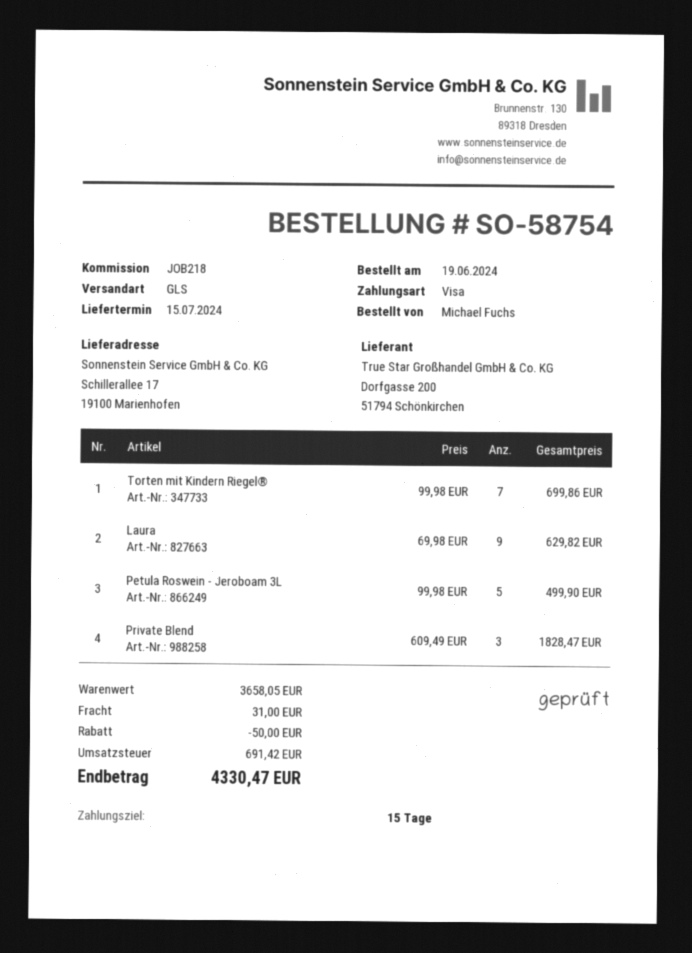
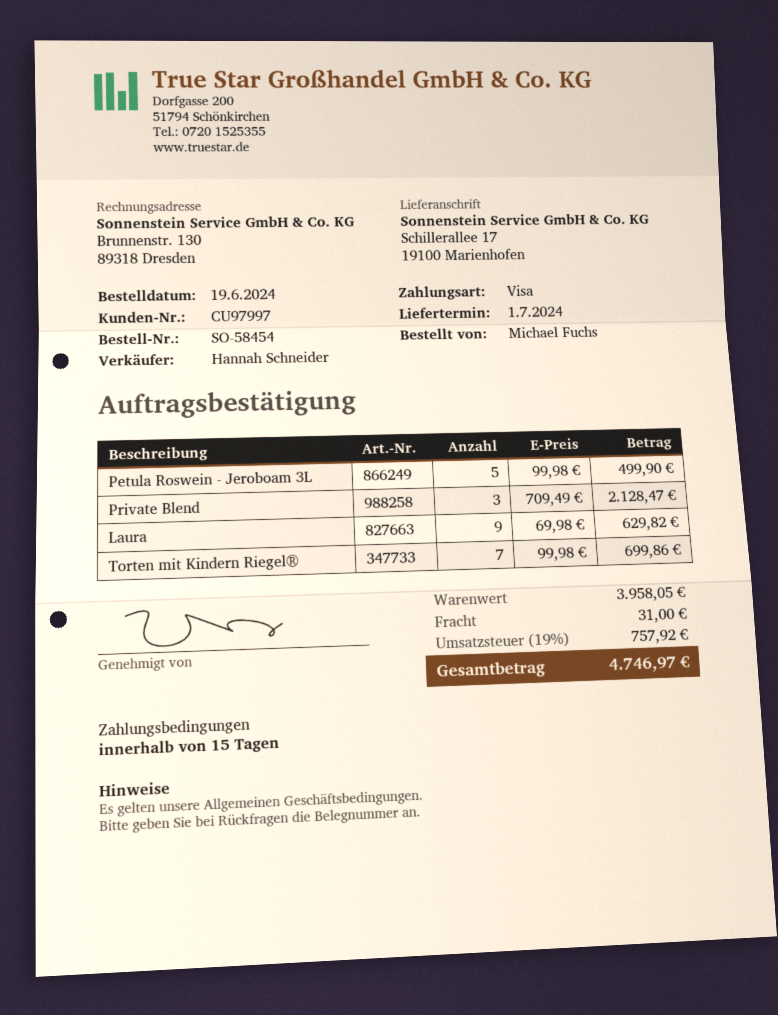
order number: SO-58754 -> SO-58454
delivery date: 2024-07-15 -> 2024-07-01
Private Blend: 3 x 609.49 = 1828.47 -> 3 x 709.49 = 2128.47
subtotal: 3658.05 -> 3958.05
discount: 50.00 -> none
tax: 691.42 -> 757.92
total: 4330.47 -> 4746.97

